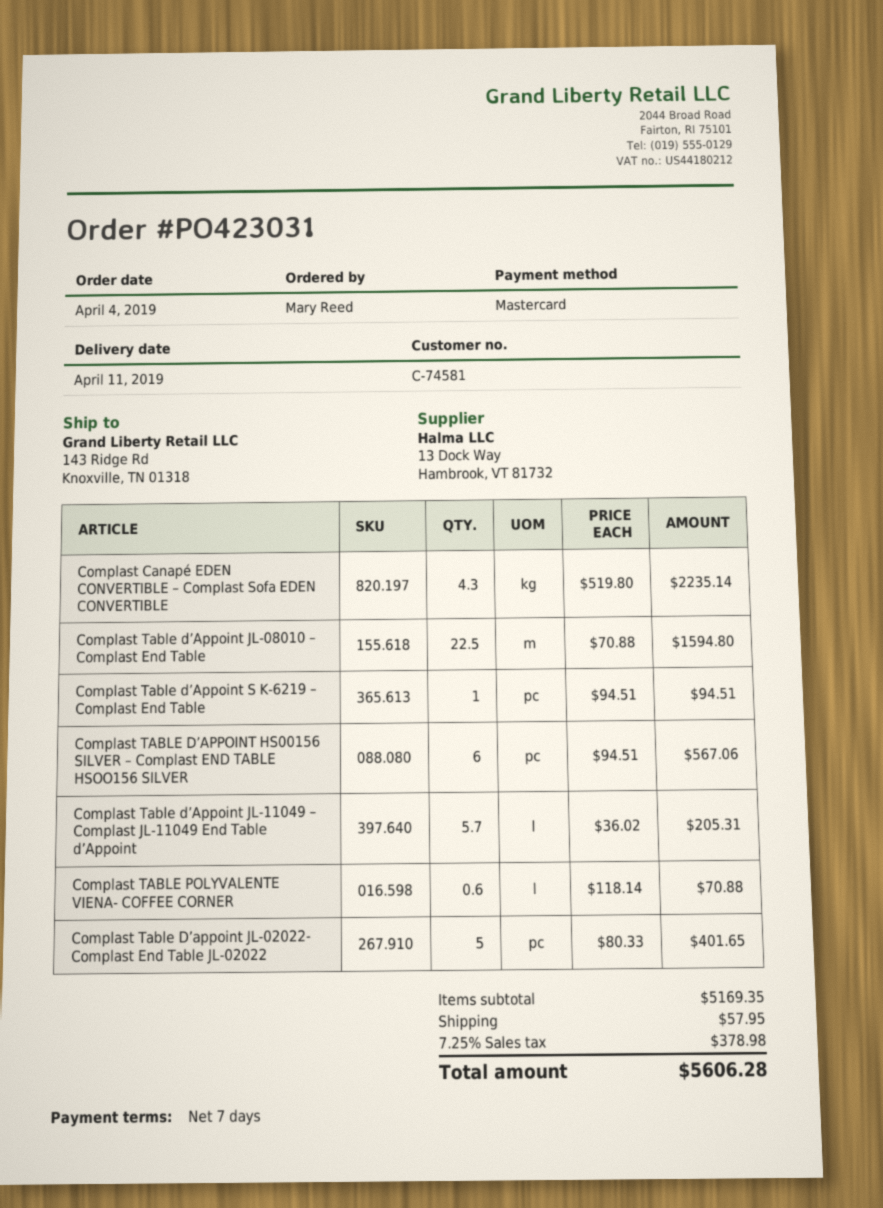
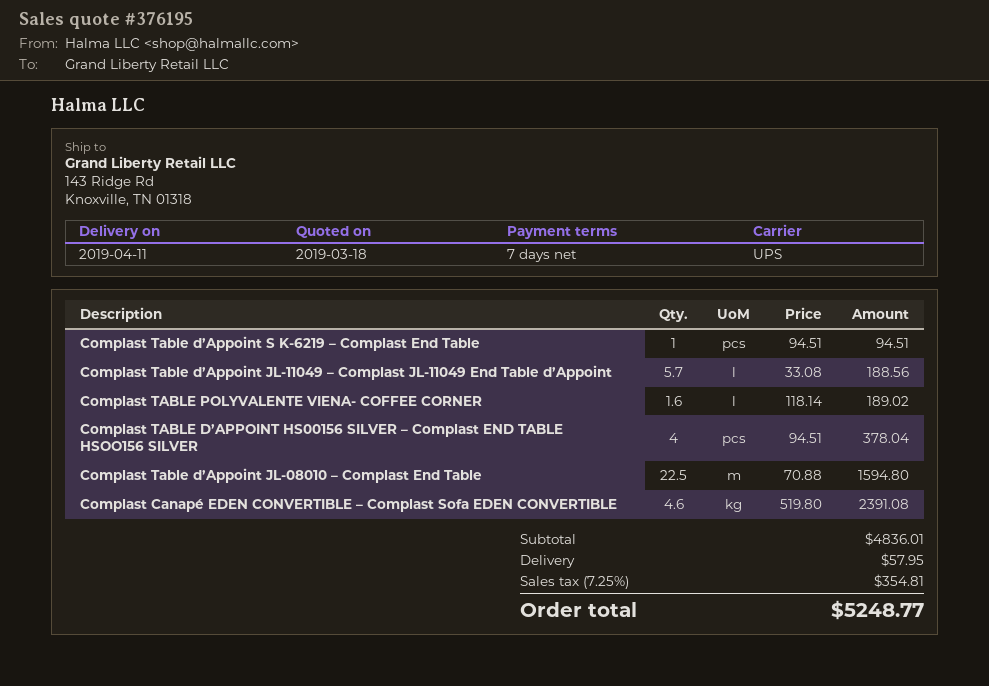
Complast Canapé EDEN CONVERTIBLE – Complast Sofa EDEN CONVERTIBLE: 4.3 x 519.80 = 2235.14 -> 4.6 x 519.80 = 2391.08
Complast TABLE D’APPOINT HS00156 SILVER – Complast END TABLE HSOO156 SILVER: 6 x 94.51 = 567.06 -> 4 x 94.51 = 378.04
Complast Table d’Appoint JL-11049 – Complast JL-11049 End Table d’Appoint: 5.7 x 36.02 = 205.31 -> 5.7 x 33.08 = 188.56
Complast TABLE POLYVALENTE VIENA- COFFEE CORNER: 0.6 x 118.14 = 70.88 -> 1.6 x 118.14 = 189.02
Complast Table D’appoint JL-02022- Complast End Table JL-02022: 5 x 80.33 = 401.65 -> none
subtotal: 5169.35 -> 4836.01
tax: 7.25% = 378.98 -> 7.25% = 354.81
total: 5606.28 -> 5248.77

